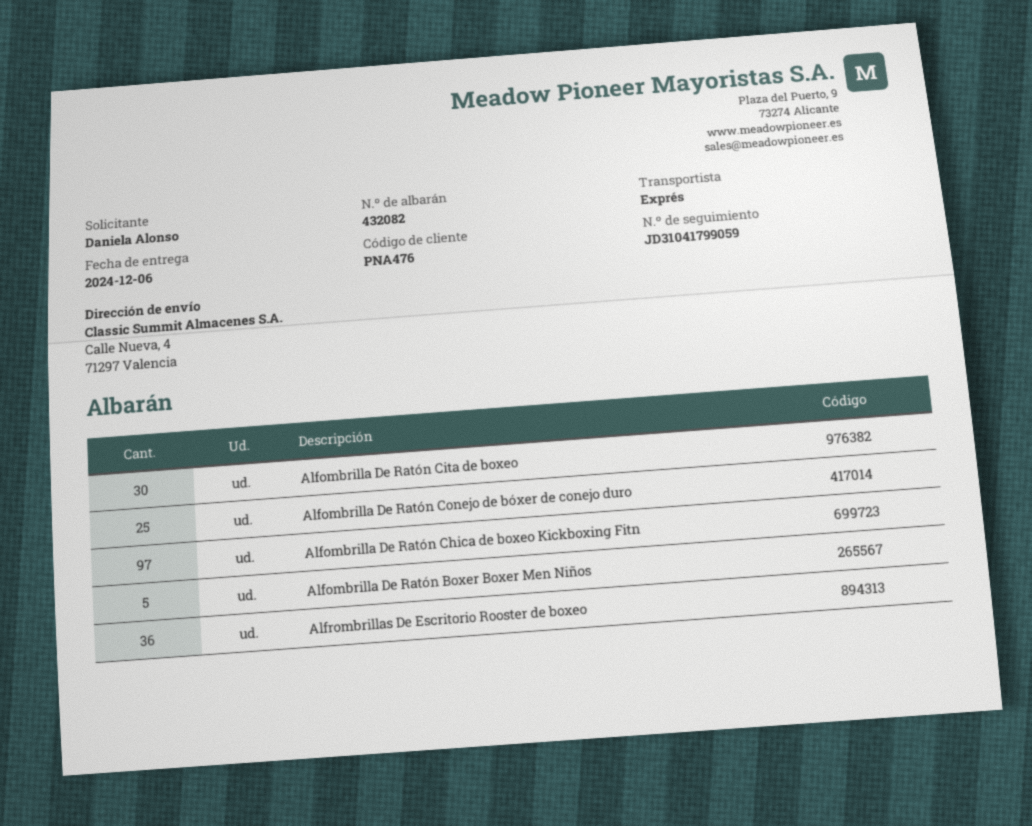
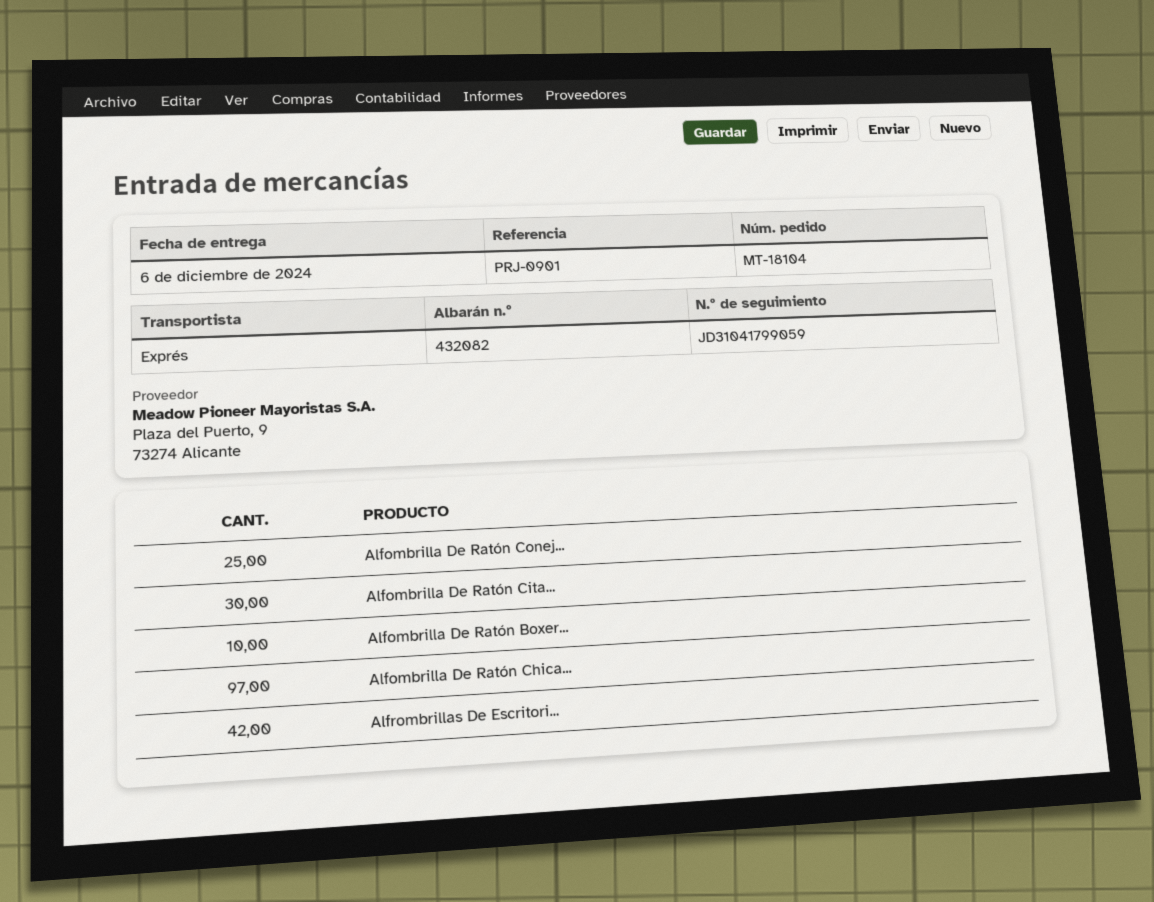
Alfombrilla De Ratón Boxer Boxer Men Niños: 5 -> 10
Alfrombrillas De Escritorio Rooster de boxeo: 36 -> 42

